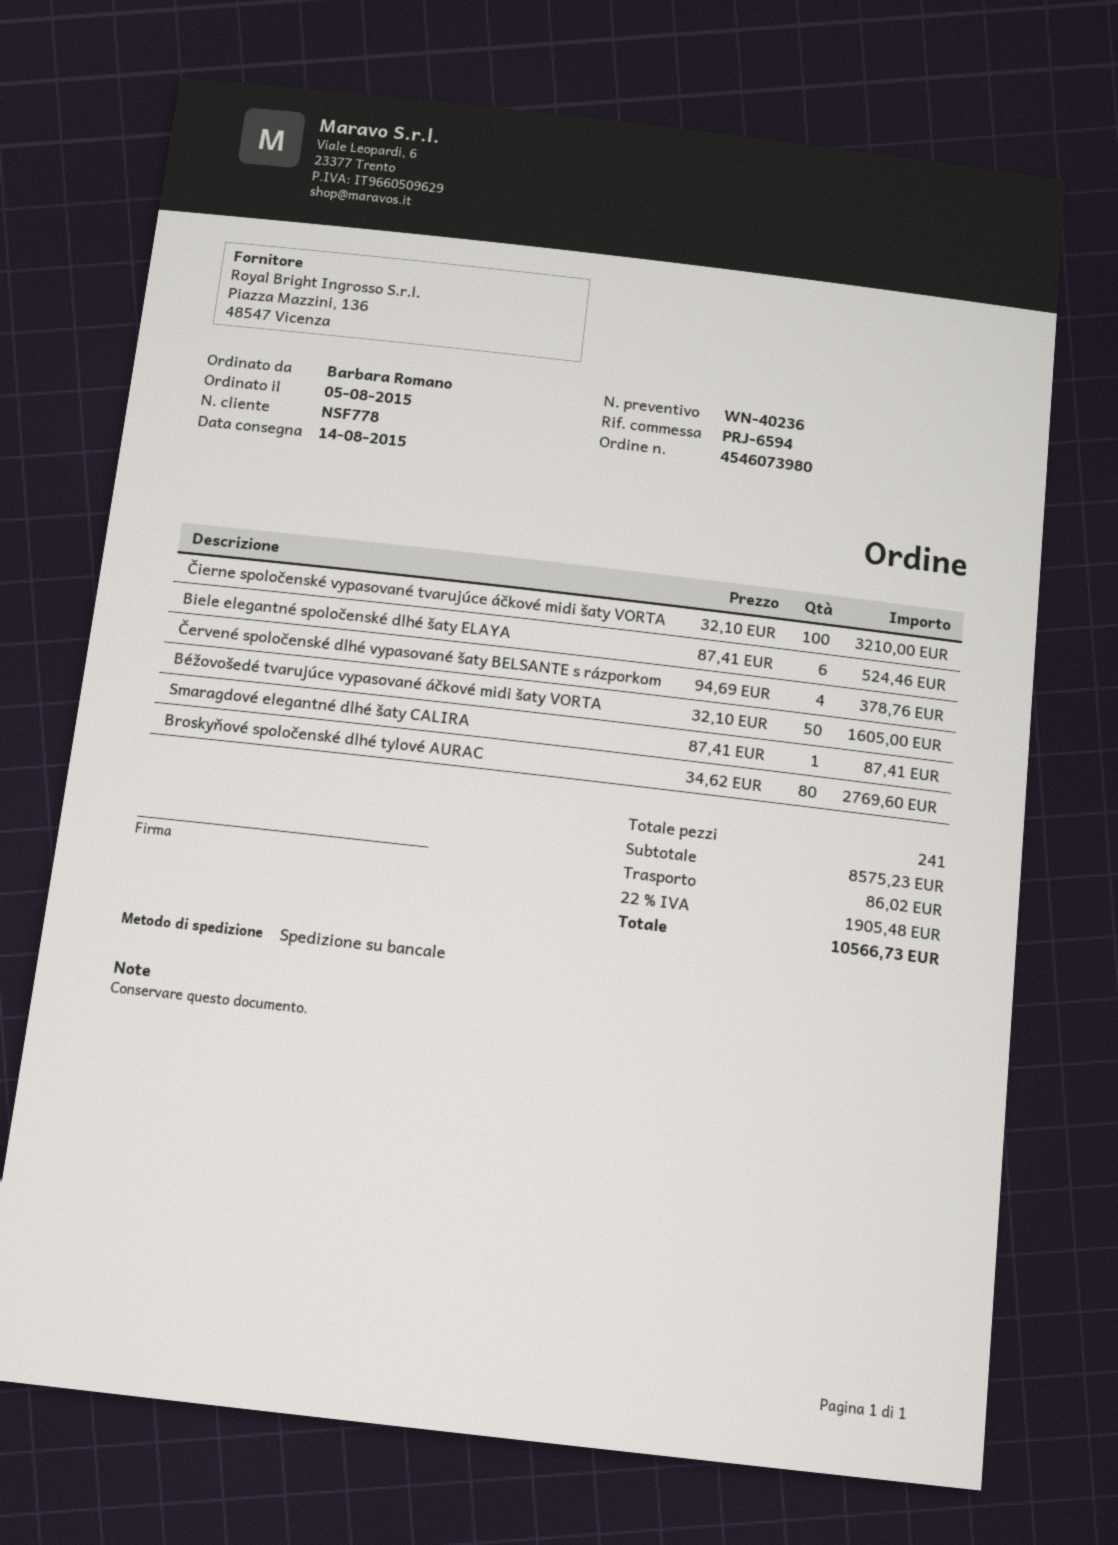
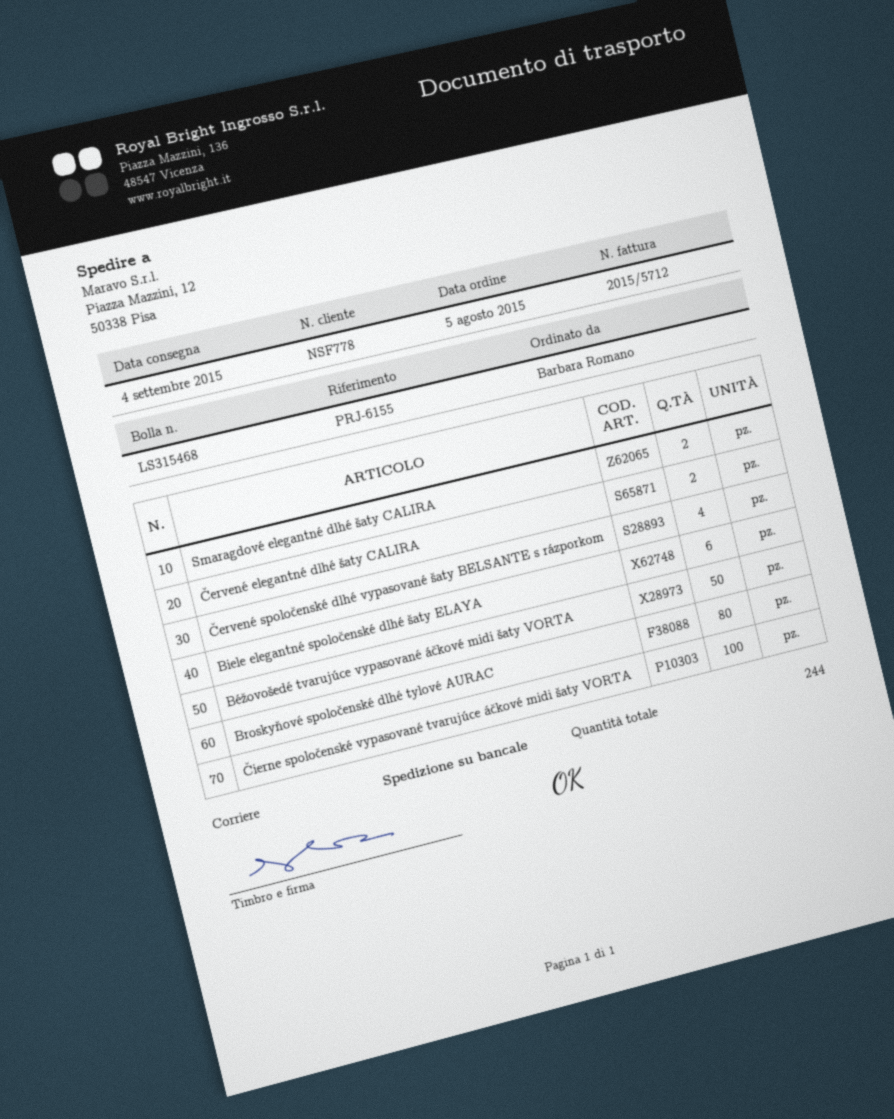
delivery date: 2015-08-14 -> 2015-09-04
reference: PRJ-6594 -> PRJ-6155
Smaragdové elegantné dlhé šaty CALIRA: 1 -> 2
Červené elegantné dlhé šaty CALIRA: none -> 2
total quantity: 241 -> 244

